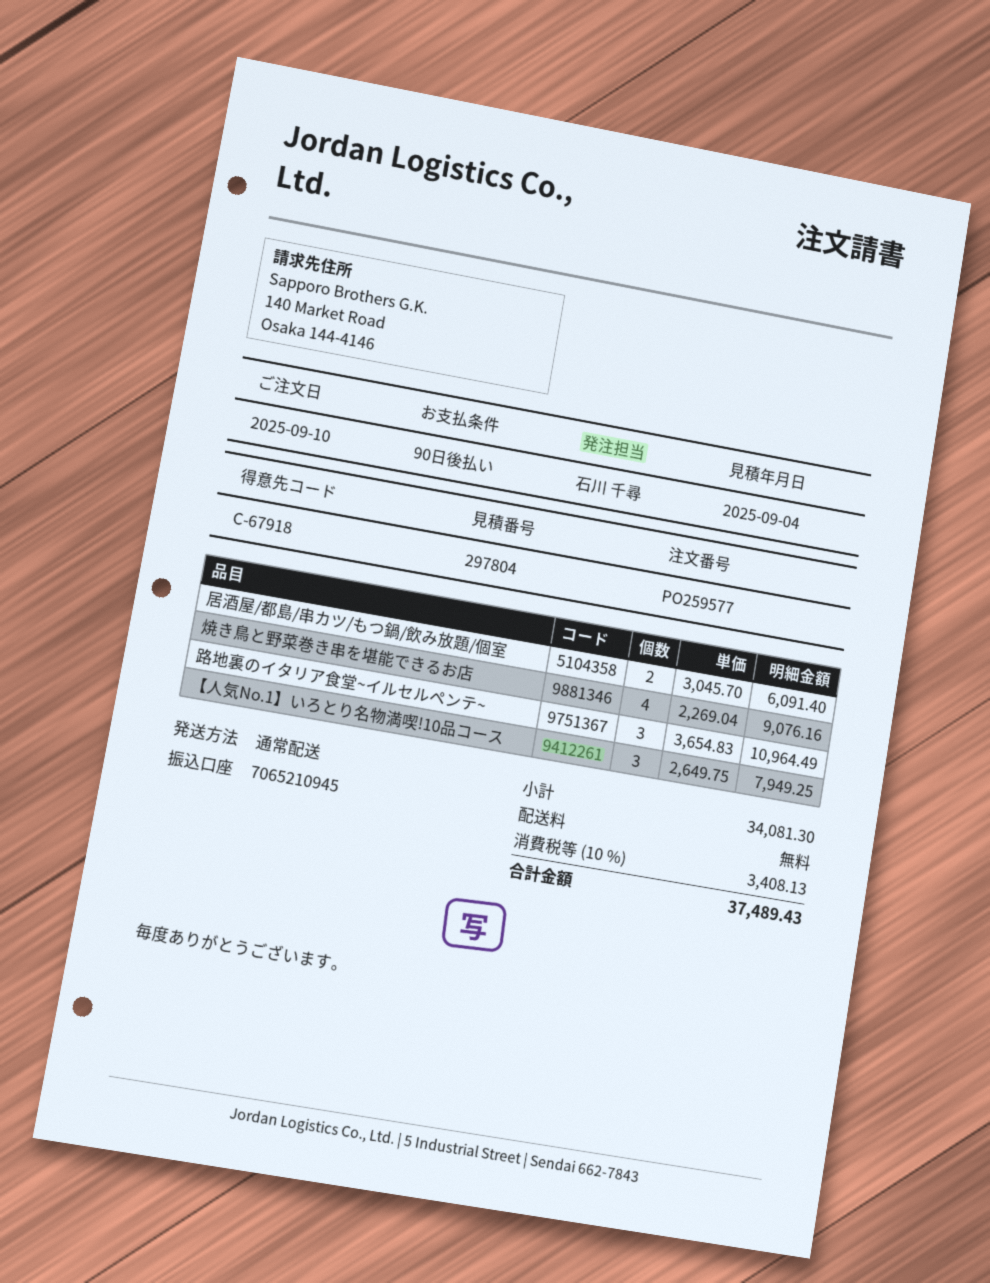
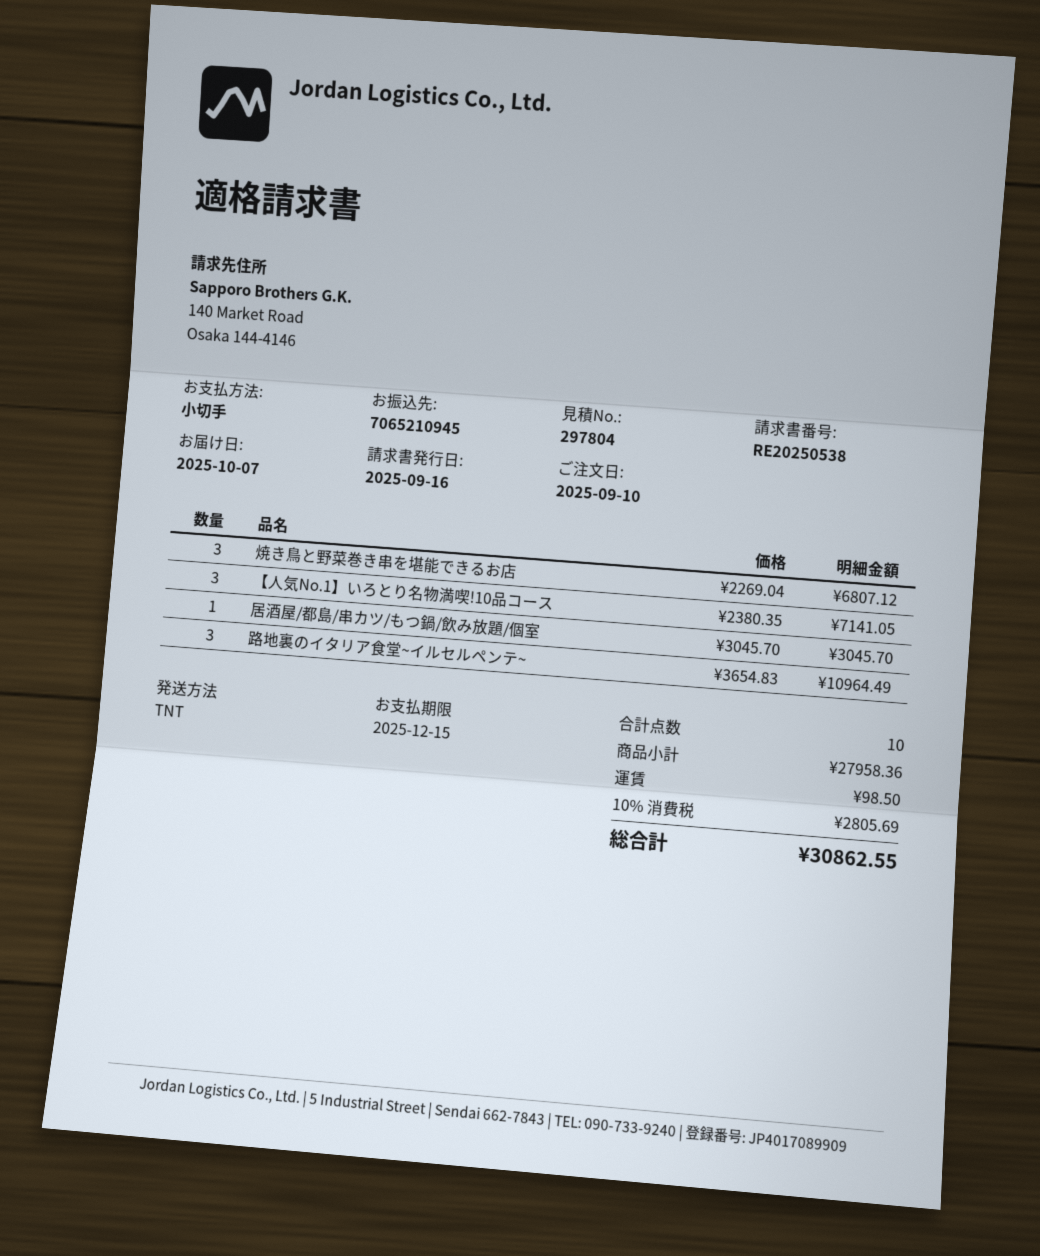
shipping method: standard -> TNT
居酒屋/都島/串カツ/もつ鍋/飲み放題/個室: 2 x 3045.70 = 6091.40 -> 1 x 3045.70 = 3045.70
焼き鳥と野菜巻き串を堪能できるお店: 4 x 2269.04 = 9076.16 -> 3 x 2269.04 = 6807.12
【人気No.1】いろとり名物満喫!10品コース: 3 x 2649.75 = 7949.25 -> 3 x 2380.35 = 7141.05
subtotal: 34081.30 -> 27958.36
shipping: 0.00 -> 98.50
tax: 10% = 3408.13 -> 10% = 2805.69
total: 37489.43 -> 30862.55

